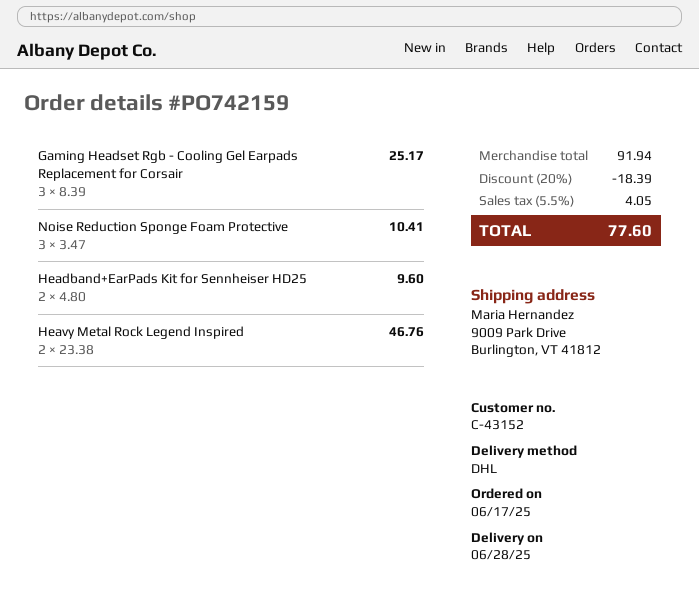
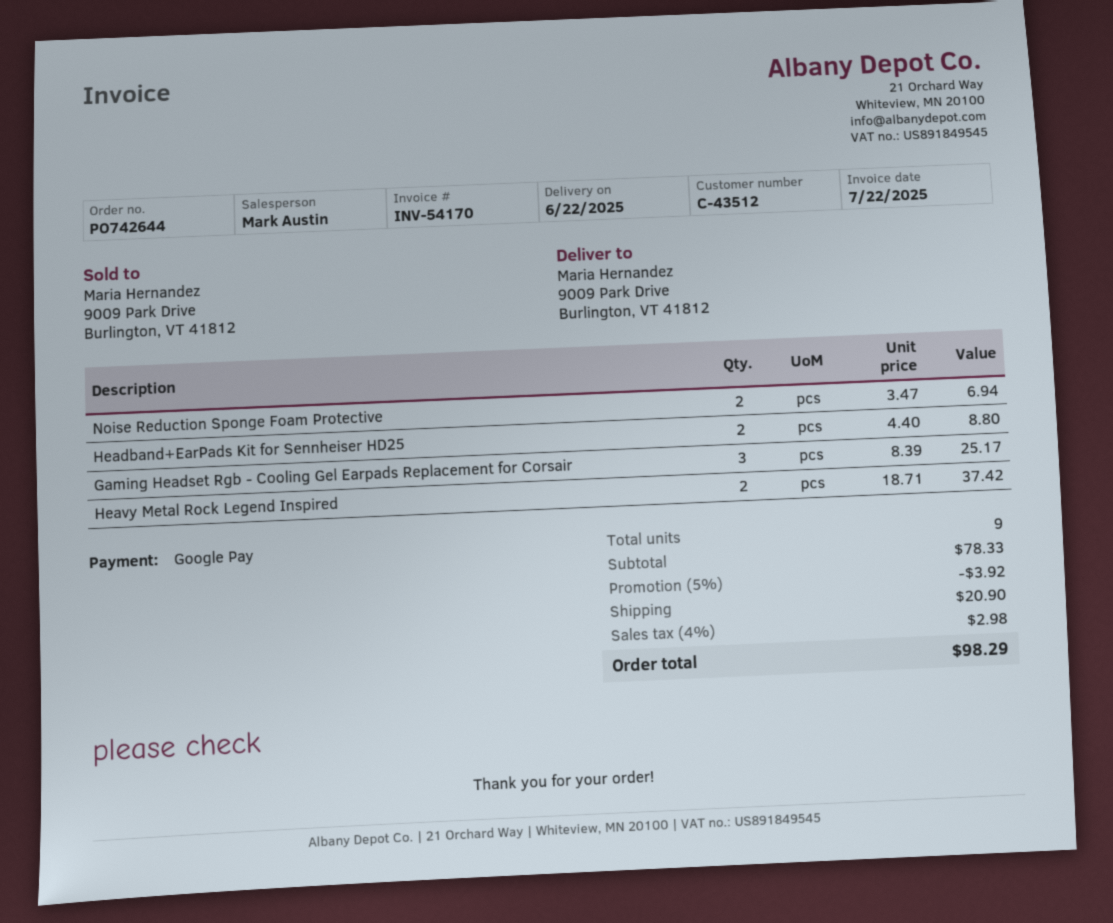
order number: PO742159 -> PO742644
delivery date: 2025-06-28 -> 2025-06-22
customer number: C-43152 -> C-43512
Noise Reduction Sponge Foam Protective: 3 x 3.47 = 10.41 -> 2 x 3.47 = 6.94
Headband+EarPads Kit for Sennheiser HD25: 2 x 4.80 = 9.60 -> 2 x 4.40 = 8.80
Heavy Metal Rock Legend Inspired: 2 x 23.38 = 46.76 -> 2 x 18.71 = 37.42
subtotal: 91.94 -> 78.33
discount: 20% = 18.39 -> 5% = 3.92
shipping: none -> 20.90
tax: 5.5% = 4.05 -> 4% = 2.98
total: 77.60 -> 98.29

